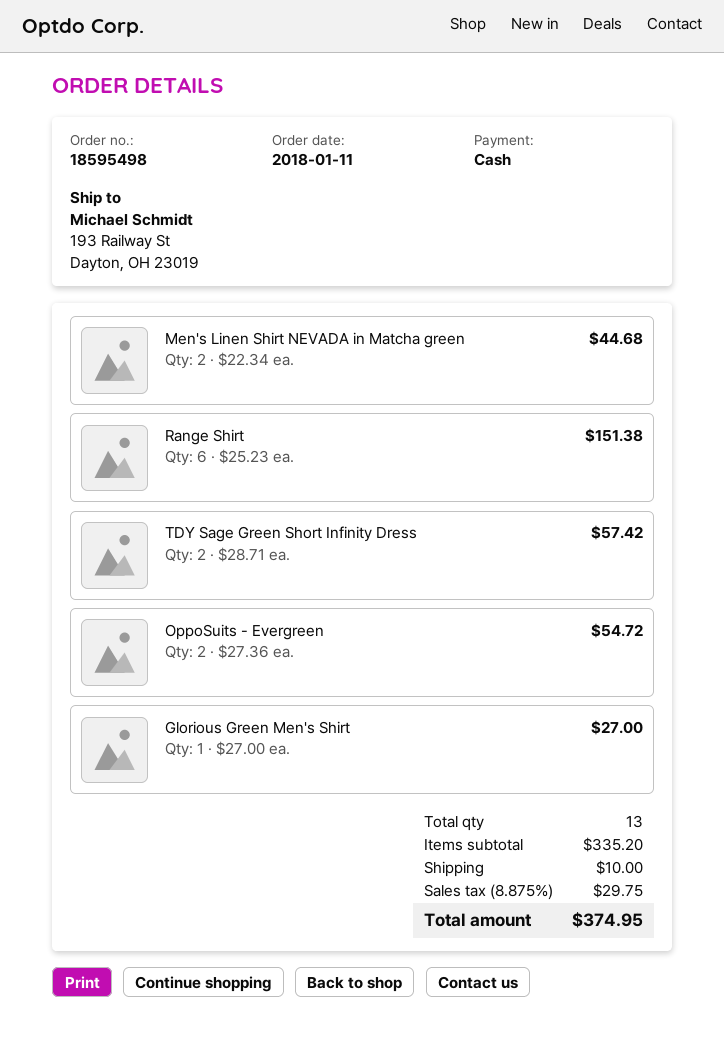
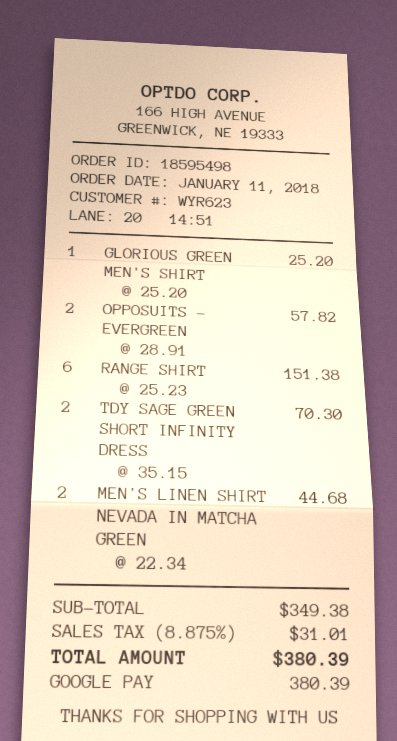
payment method: cash -> Google Pay
TDY Sage Green Short Infinity Dress: 2 x 28.71 = 57.42 -> 2 x 35.15 = 70.30
OppoSuits - Evergreen: 2 x 27.36 = 54.72 -> 2 x 28.91 = 57.82
Glorious Green Men's Shirt: 1 x 27.00 = 27.00 -> 1 x 25.20 = 25.20
subtotal: 335.20 -> 349.38
shipping: 10.00 -> none
tax: 8.875% = 29.75 -> 8.875% = 31.01
total: 374.95 -> 380.39

